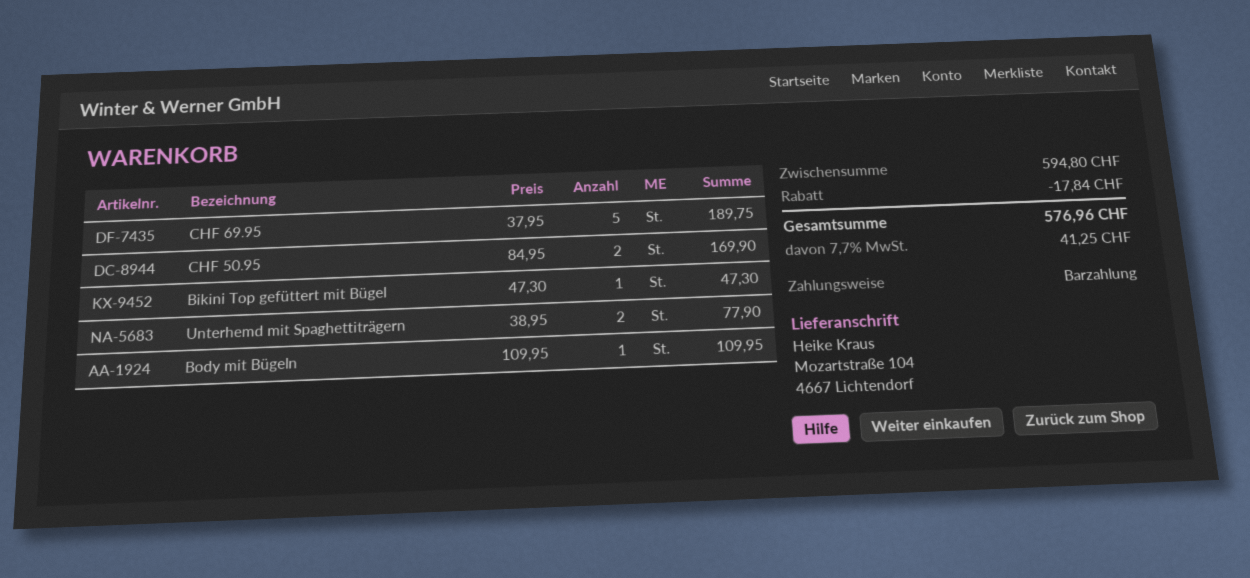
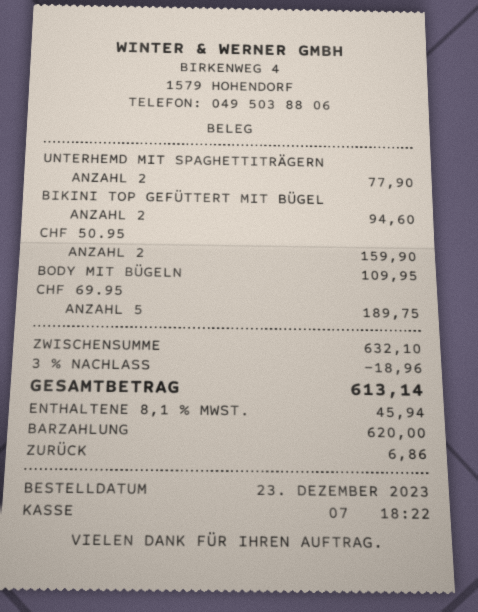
CHF 50.95: 2 for 169.90 -> 2 for 159.90
Bikini Top gefüttert mit Bügel: 1 for 47.30 -> 2 for 94.60
subtotal: 594.80 -> 632.10
discount: 17.84 -> 18.96
tax: 7.7% = 41.25 -> 8.1% = 45.94
total: 576.96 -> 613.14

